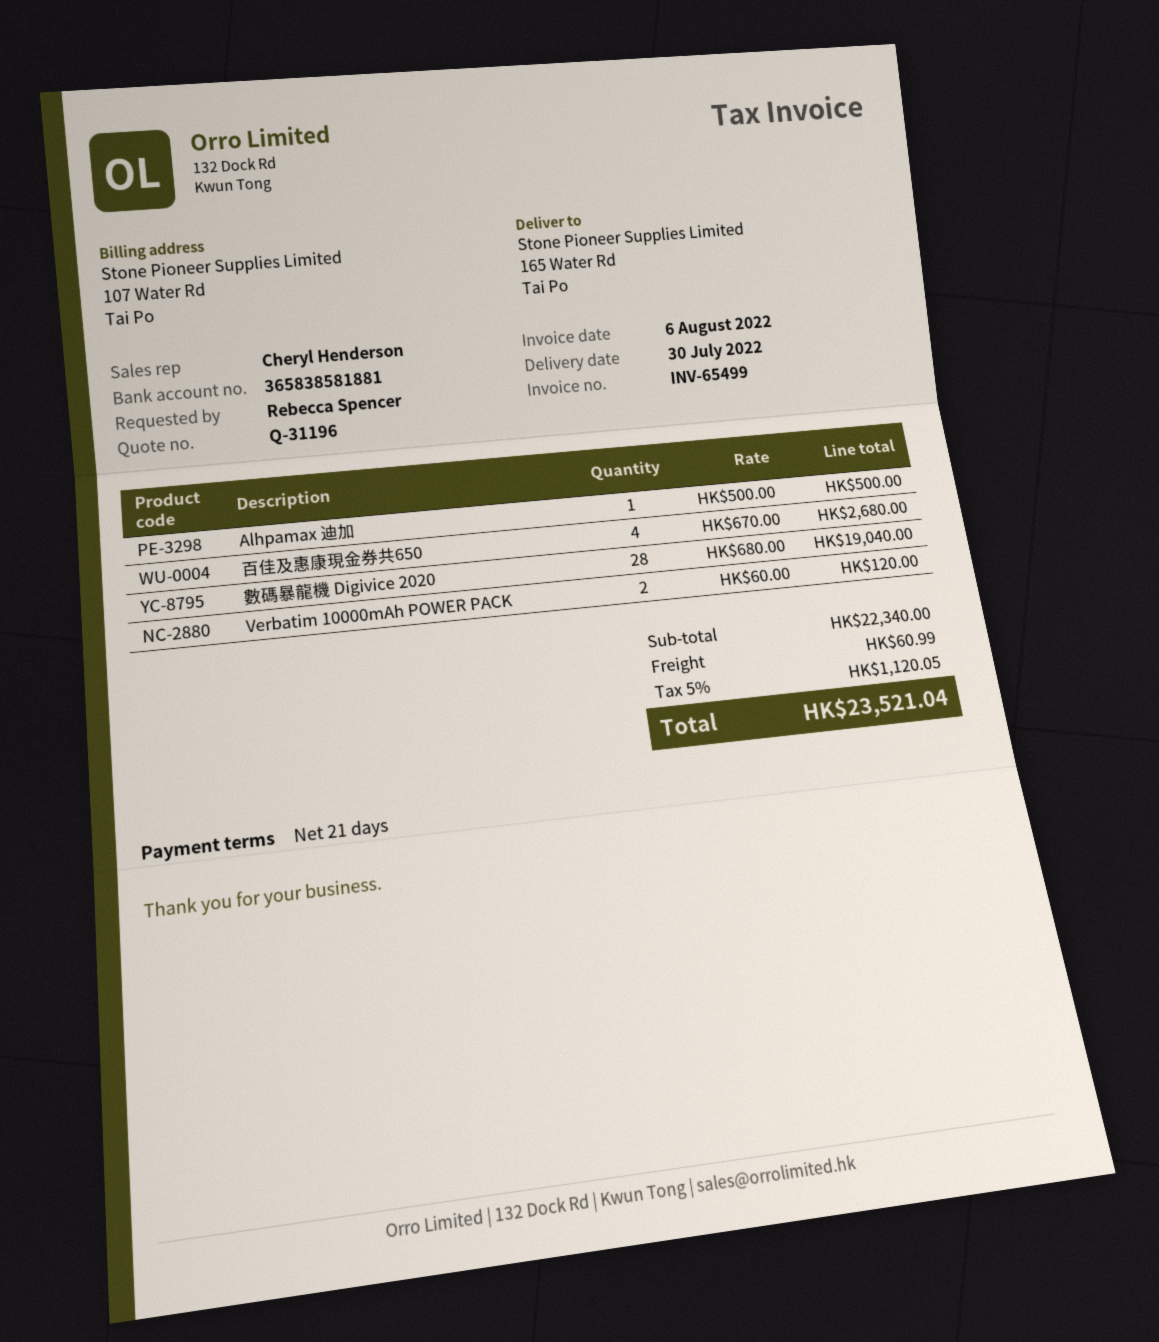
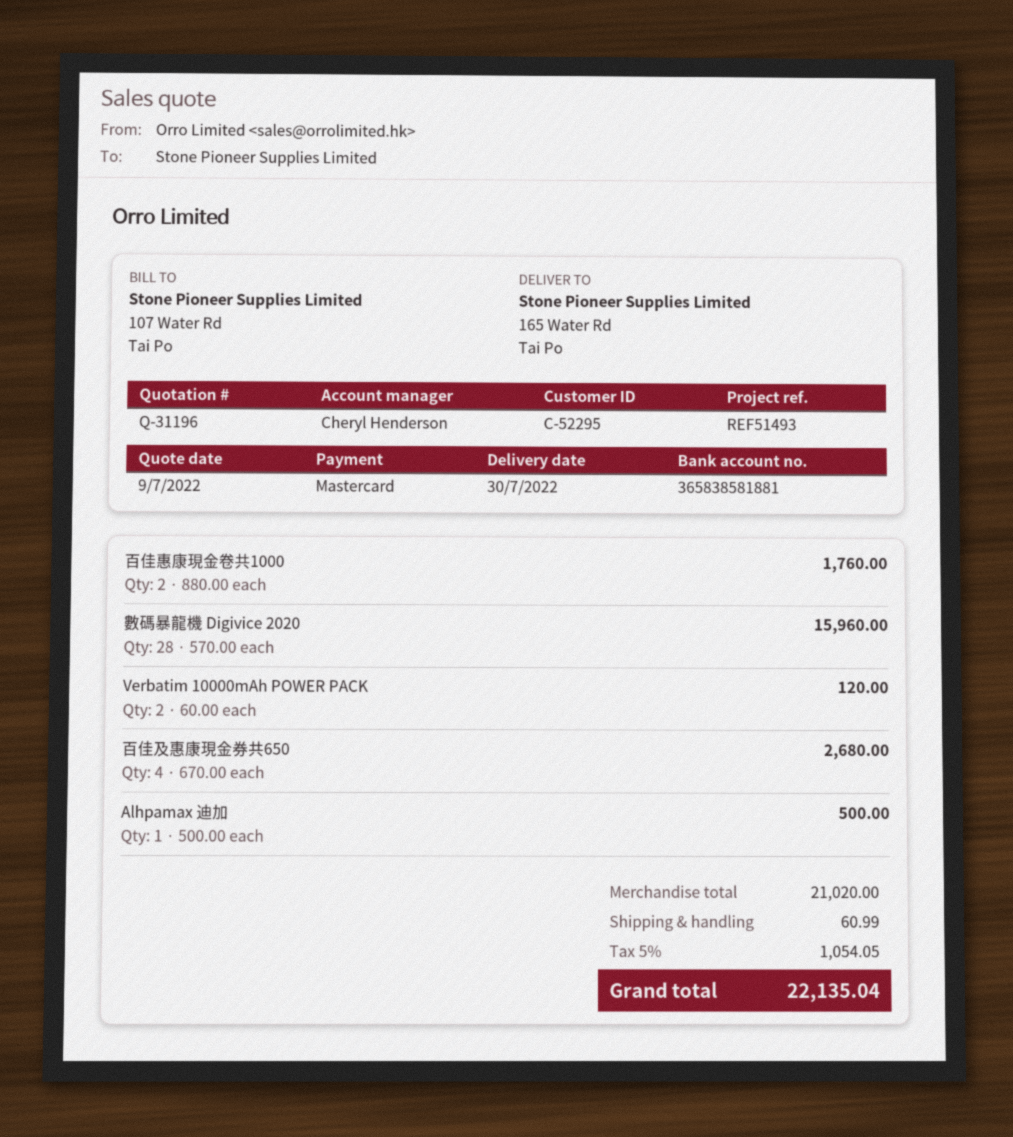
數碼暴龍機 Digivice 2020: 28 x 680.00 = 19040.00 -> 28 x 570.00 = 15960.00
百佳惠康現金卷共1000: none -> 2 x 880.00 = 1760.00
subtotal: 22340.00 -> 21020.00
tax: 5% = 1120.05 -> 5% = 1054.05
total: 23521.04 -> 22135.04

